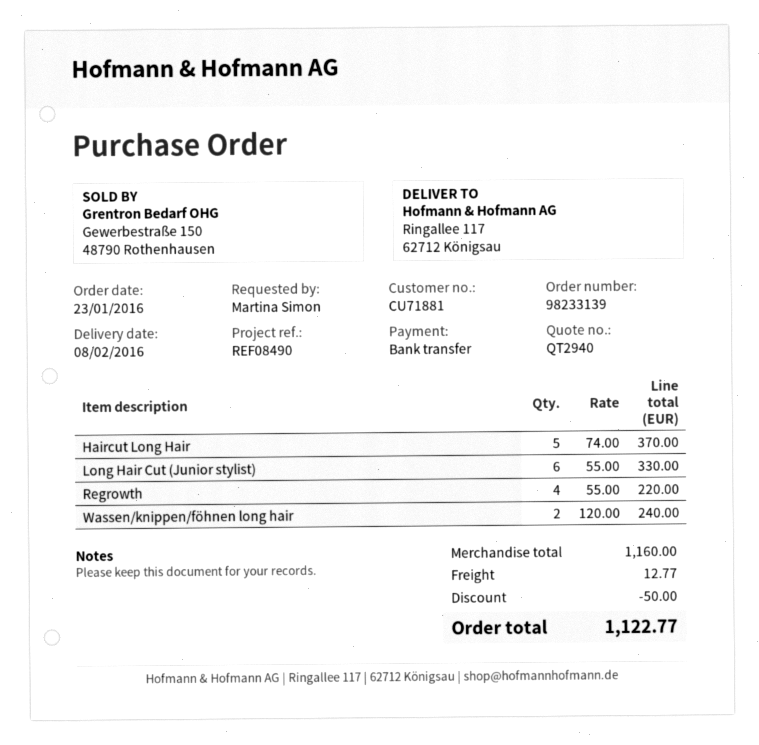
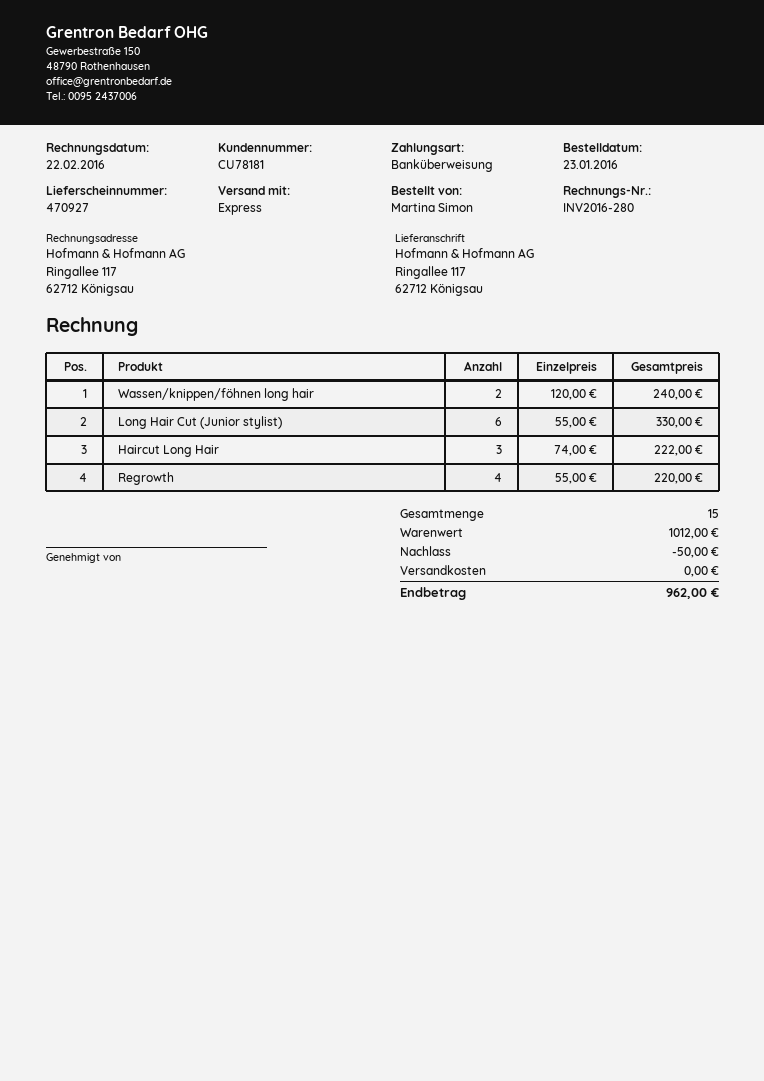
customer number: CU71881 -> CU78181
Haircut Long Hair: 5 x 74.00 = 370.00 -> 3 x 74.00 = 222.00
subtotal: 1160.00 -> 1012.00
shipping: 12.77 -> 0.00
total: 1122.77 -> 962.00

